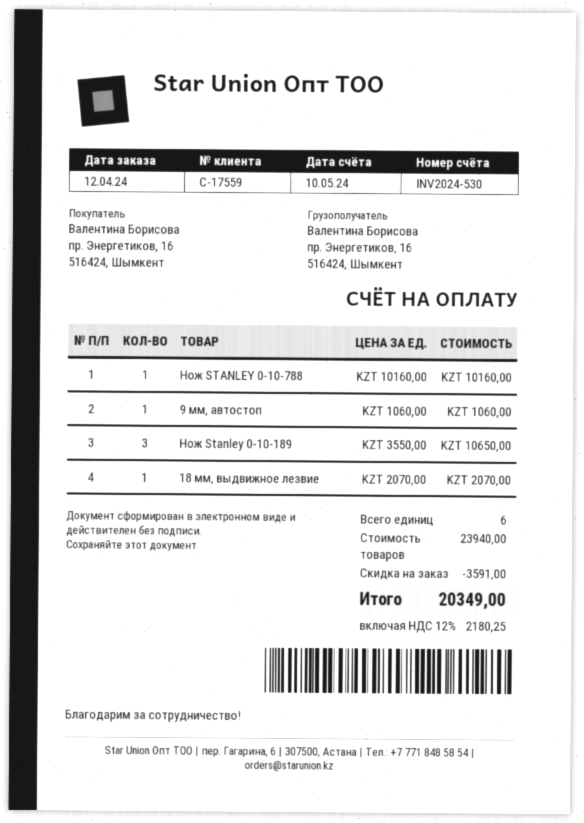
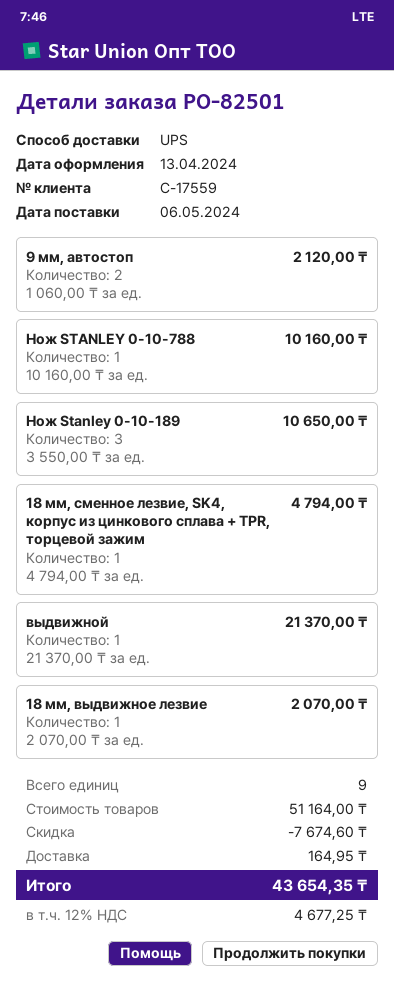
order date: 2024-04-12 -> 2024-04-13
9 мм, автостоп: 1 x 1060.00 = 1060.00 -> 2 x 1060.00 = 2120.00
18 мм, сменное лезвие, SK4, корпус из цинкового сплава + TPR, торцевой зажим: none -> 1 x 4794.00 = 4794.00
выдвижной: none -> 1 x 21370.00 = 21370.00
total quantity: 6 -> 9
subtotal: 23940.00 -> 51164.00
discount: 3591.00 -> 7674.60
shipping: none -> 164.95
tax: 12% = 2180.25 -> 12% = 4677.25
total: 20349.00 -> 43654.35

